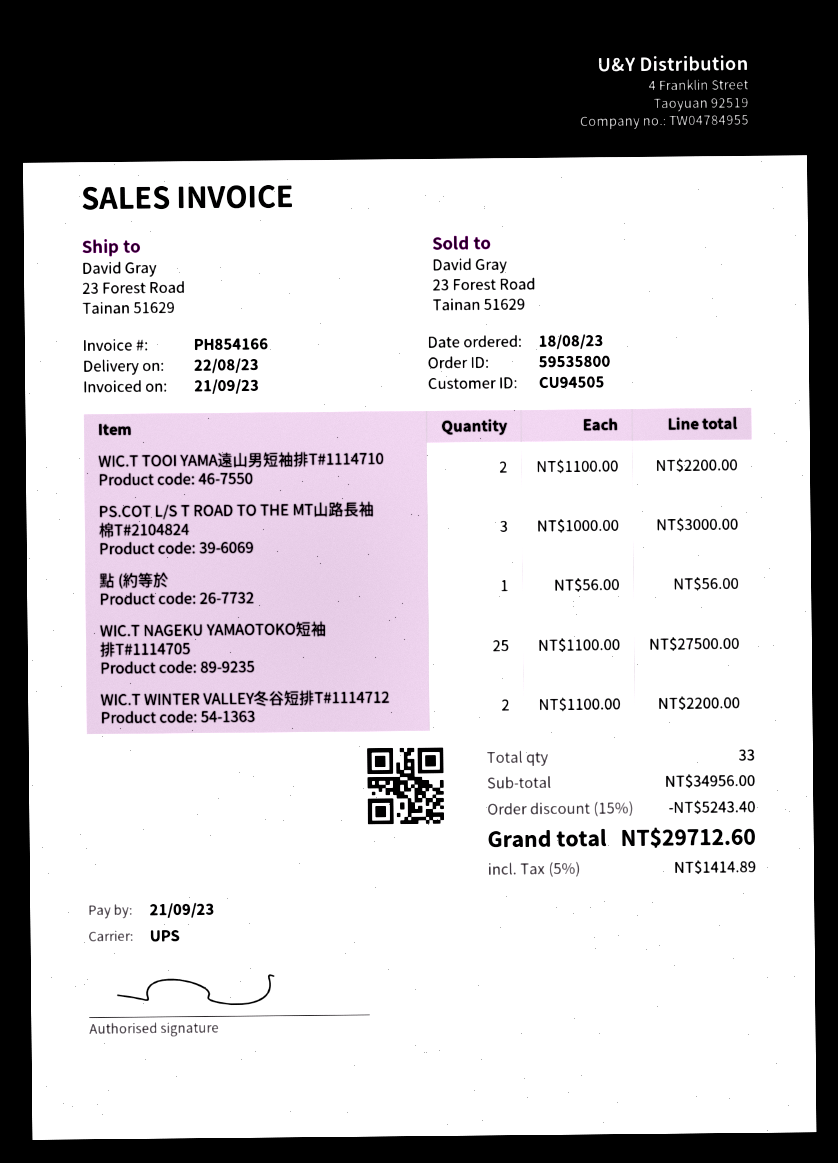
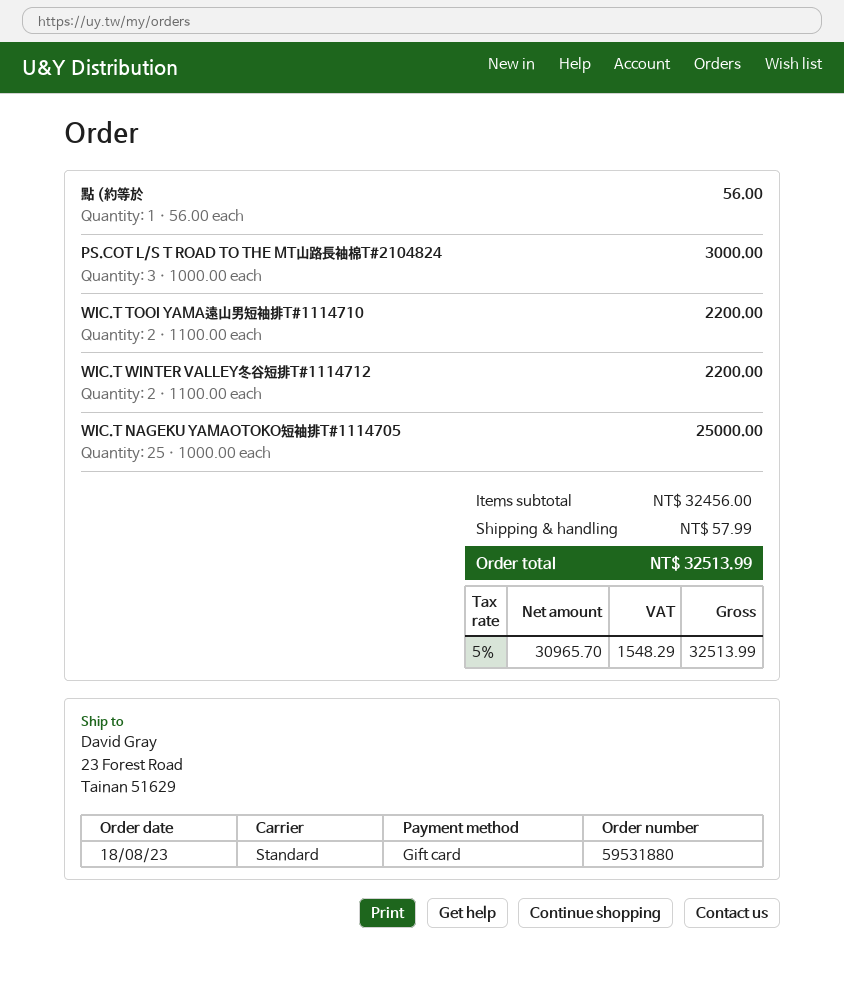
order number: 59535800 -> 59531880
shipping method: UPS -> standard
WIC.T NAGEKU YAMAOTOKO短袖排T#1114705: 25 x 1100.00 = 27500.00 -> 25 x 1000.00 = 25000.00
subtotal: 34956.00 -> 32456.00
discount: 15% = 5243.40 -> none
shipping: none -> 57.99
tax: 5% = 1414.89 -> 5% = 1548.29
total: 29712.60 -> 32513.99

